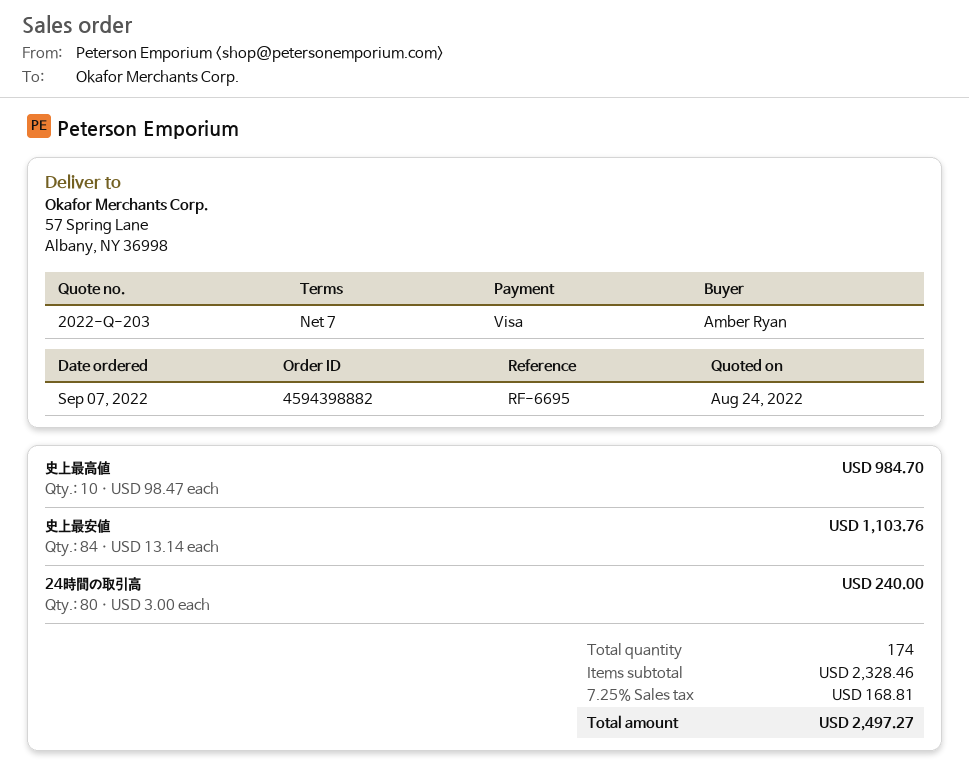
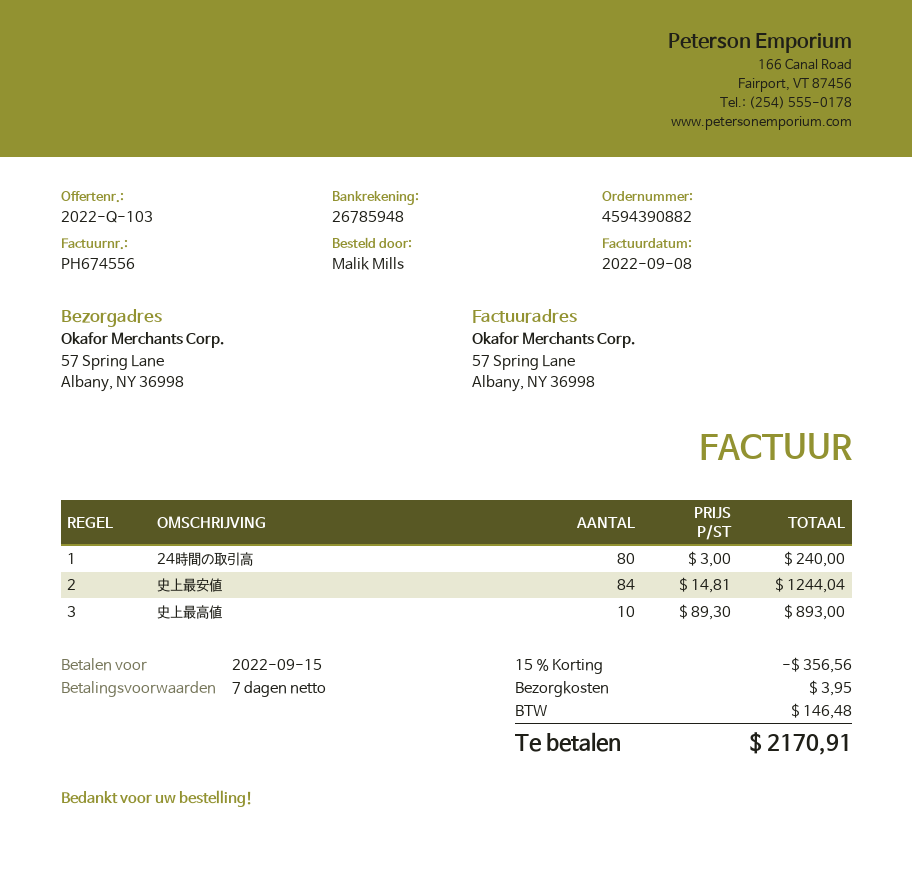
quote number: 2022-Q-203 -> 2022-Q-103
order number: 4594398882 -> 4594390882
ordered by: Amber Ryan -> Malik Mills
史上最高値: 10 x 98.47 = 984.70 -> 10 x 89.30 = 893.00
史上最安値: 84 x 13.14 = 1103.76 -> 84 x 14.81 = 1244.04
discount: none -> 15% = 356.56
shipping: none -> 3.95
tax: 168.81 -> 146.48
total: 2497.27 -> 2170.91

